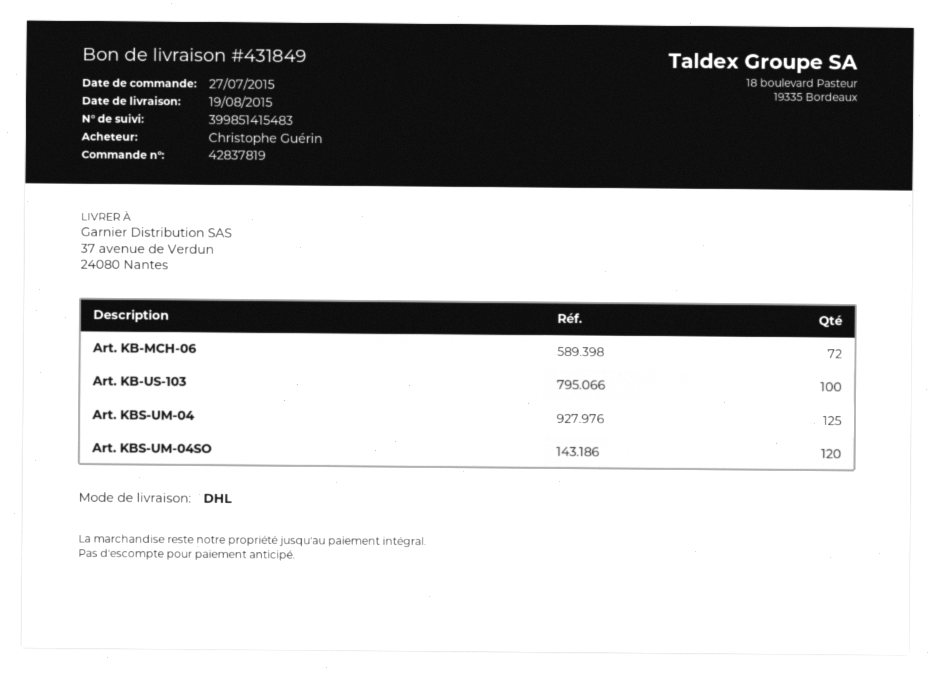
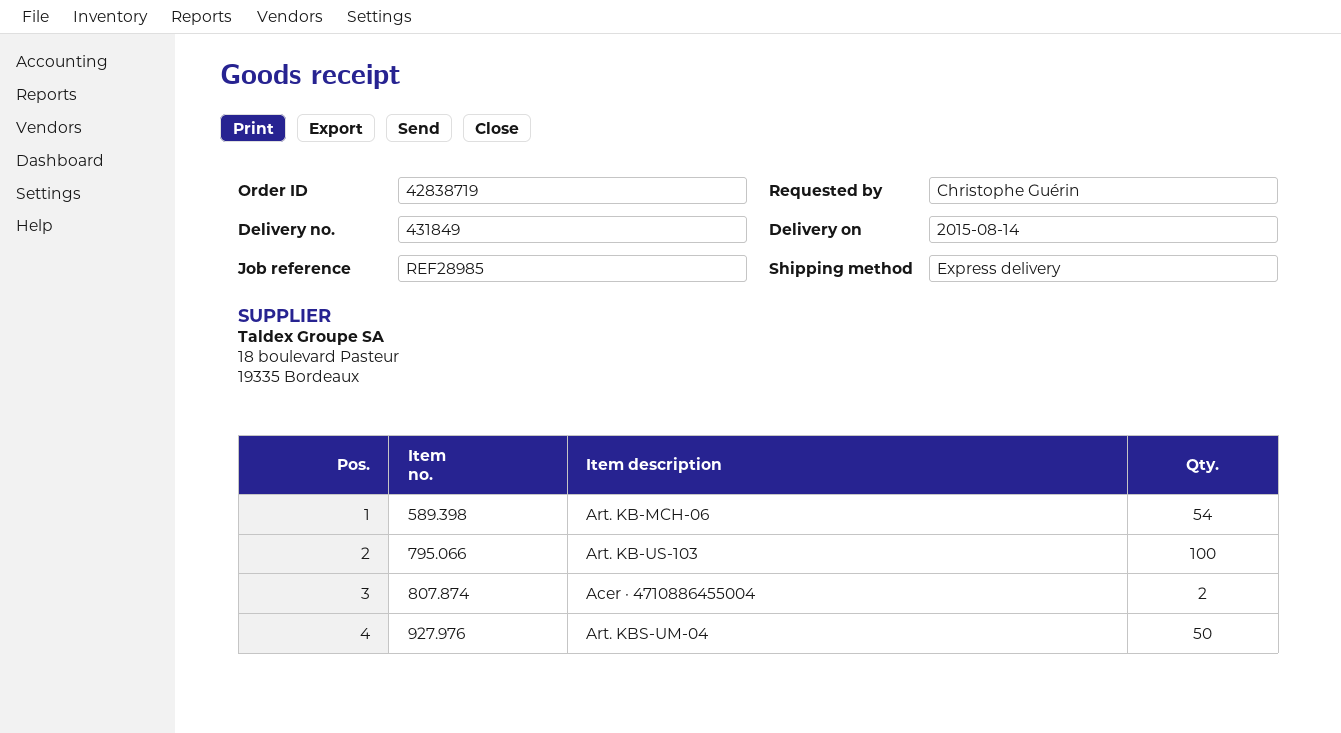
order number: 42837819 -> 42838719
delivery date: 2015-08-19 -> 2015-08-14
shipping method: DHL -> express
Art. KB-MCH-06: 72 -> 54
Art. KBS-UM-04: 125 -> 50
Art. KBS-UM-04SO: 120 -> none
Acer · 4710886455004: none -> 2

